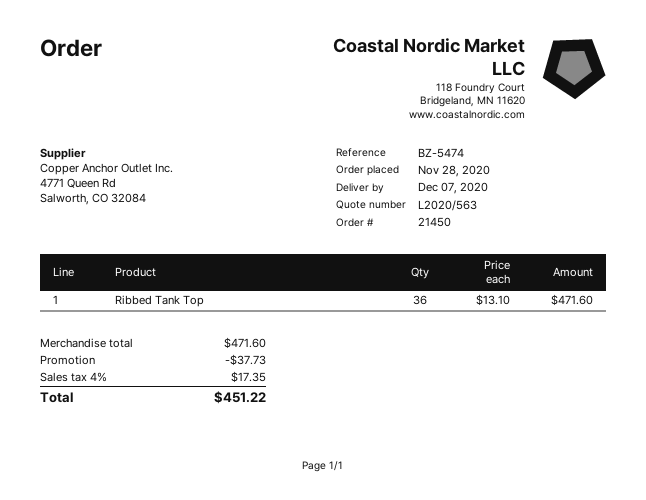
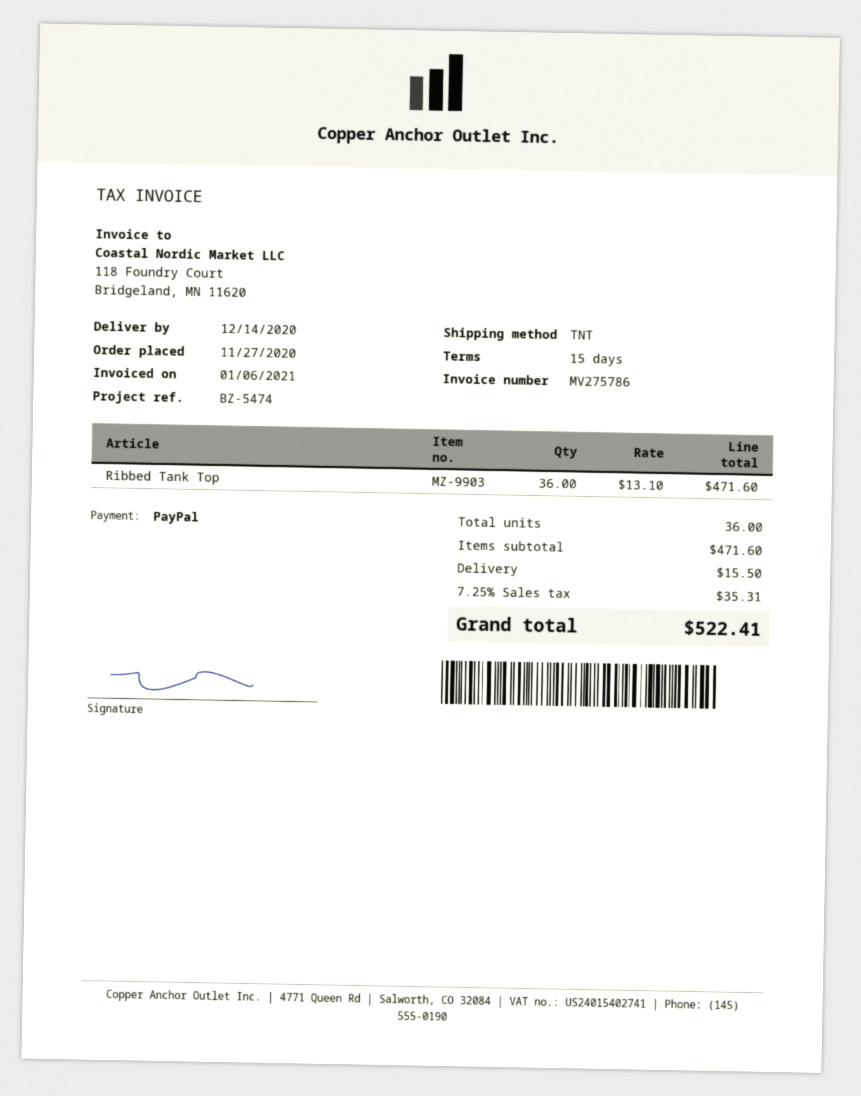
order date: 2020-11-28 -> 2020-11-27
delivery date: 2020-12-07 -> 2020-12-14
discount: 37.73 -> none
shipping: none -> 15.50
tax: 4% = 17.35 -> 7.25% = 35.31
total: 451.22 -> 522.41

